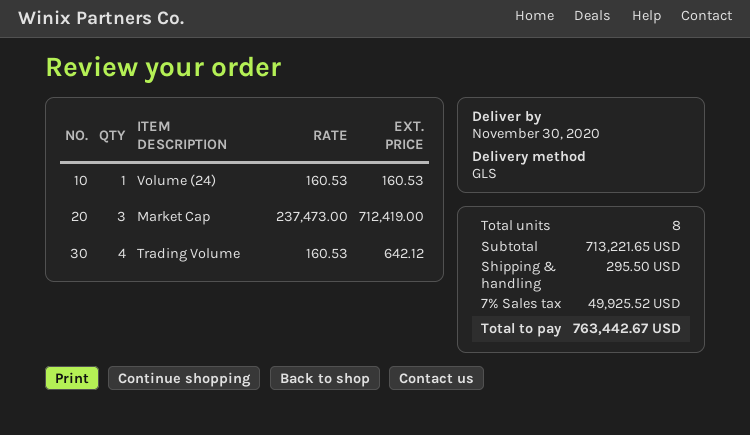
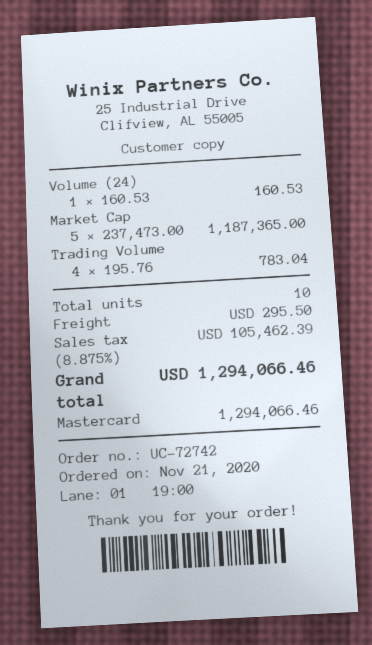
Market Cap: 3 x 237473.00 = 712419.00 -> 5 x 237473.00 = 1187365.00
Trading Volume: 4 x 160.53 = 642.12 -> 4 x 195.76 = 783.04
total quantity: 8 -> 10
tax: 7% = 49925.52 -> 8.875% = 105462.39
total: 763442.67 -> 1294066.46

